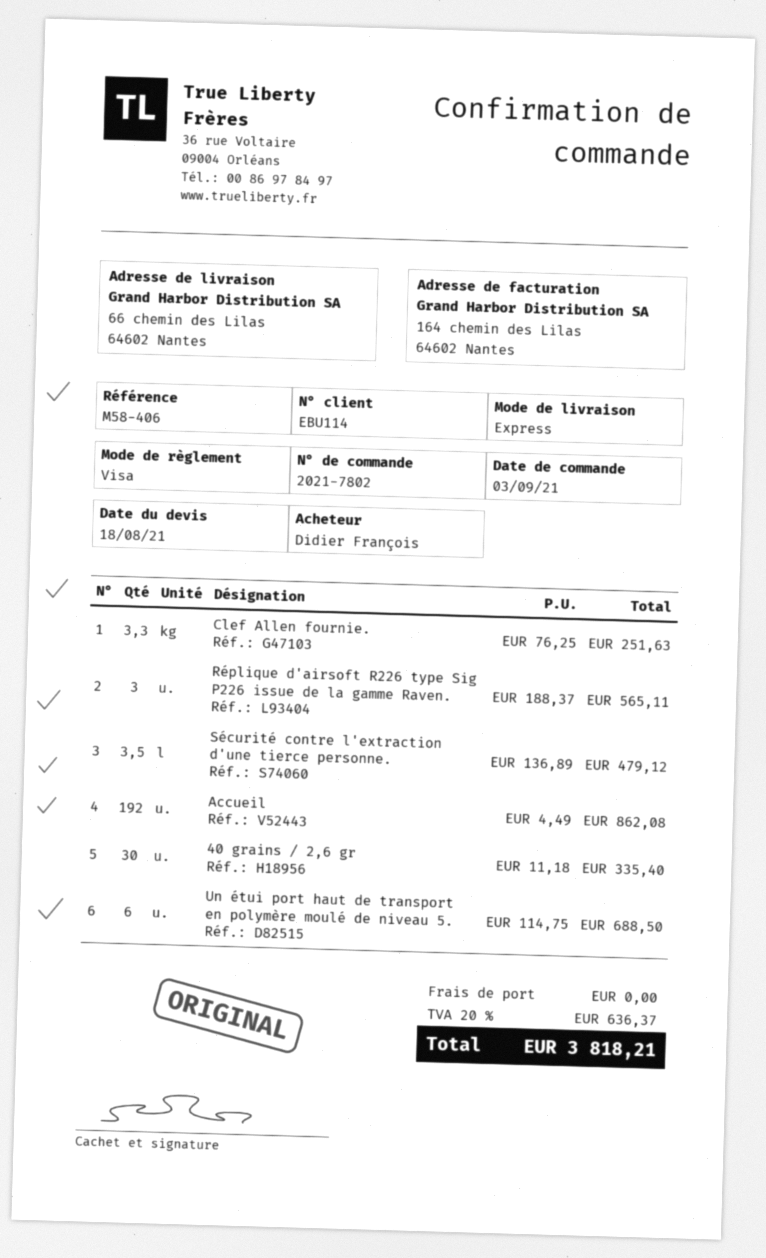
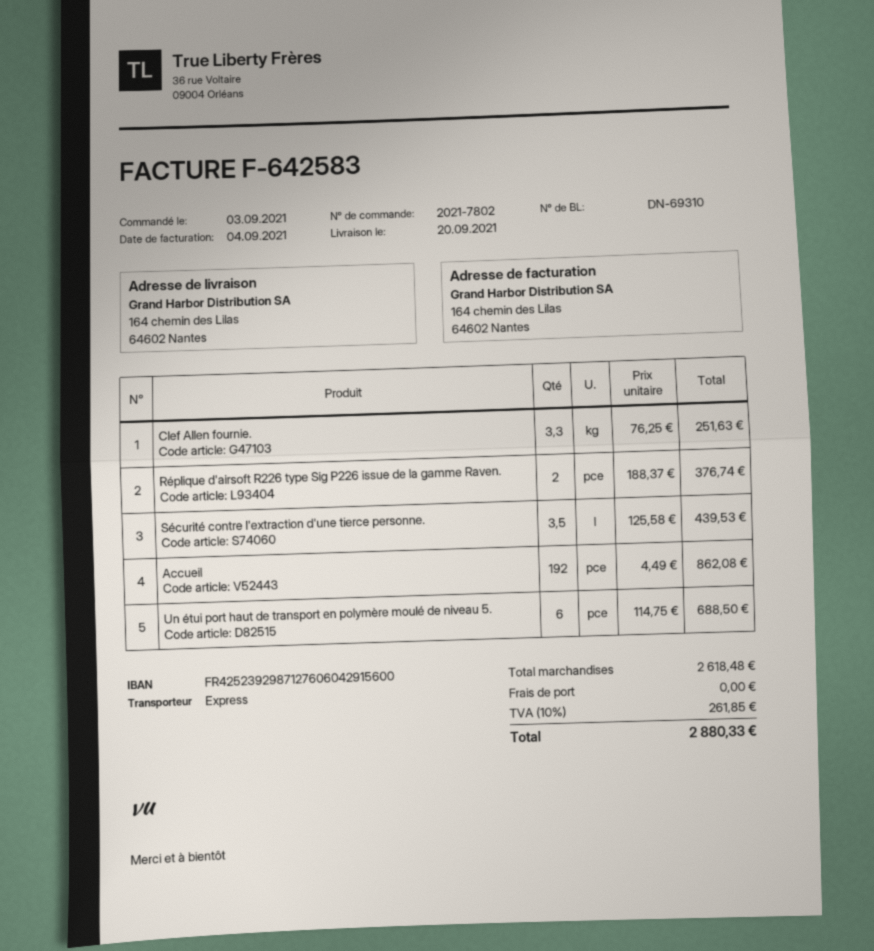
ship to: 66 chemin des Lilas, 64602 Nantes -> 164 chemin des Lilas, 64602 Nantes
Réplique d'airsoft R226 type Sig P226 issue de la gamme Raven.: 3 x 188.37 = 565.11 -> 2 x 188.37 = 376.74
Sécurité contre l'extraction d'une tierce personne.: 3.5 x 136.89 = 479.12 -> 3.5 x 125.58 = 439.53
40 grains / 2,6 gr: 30 x 11.18 = 335.40 -> none
tax: 20% = 636.37 -> 10% = 261.85
total: 3818.21 -> 2880.33

